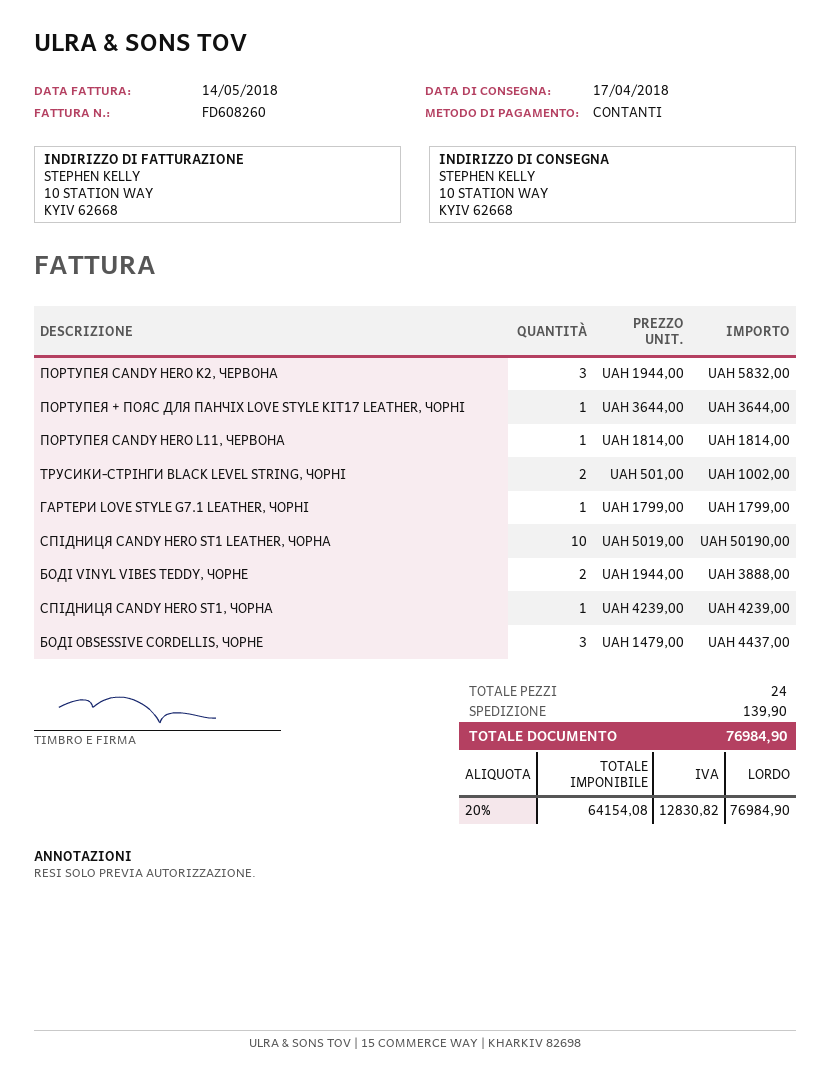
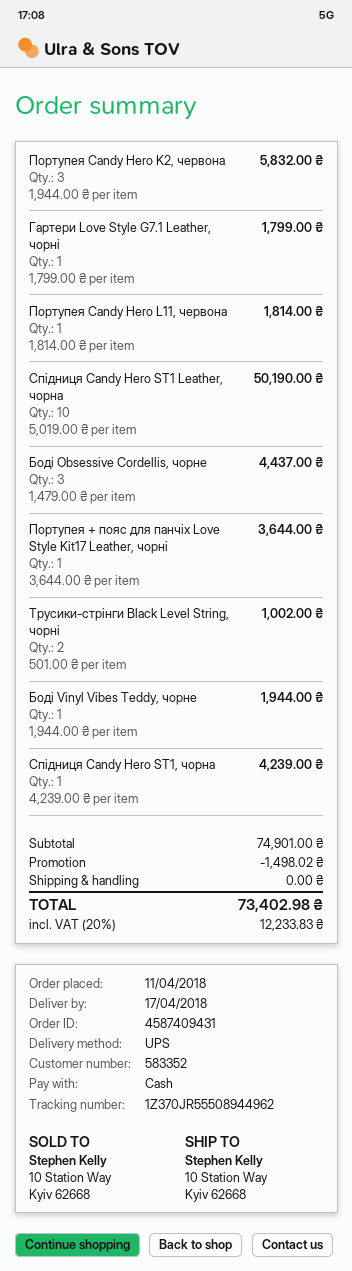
БОДІ VINYL VIBES TEDDY, ЧОРНЕ: 2 x 1944.00 = 3888.00 -> 1 x 1944.00 = 1944.00
discount: none -> 1498.02
shipping: 139.90 -> 0.00
tax: 20% = 12830.82 -> 20% = 12233.83
total: 76984.90 -> 73402.98

